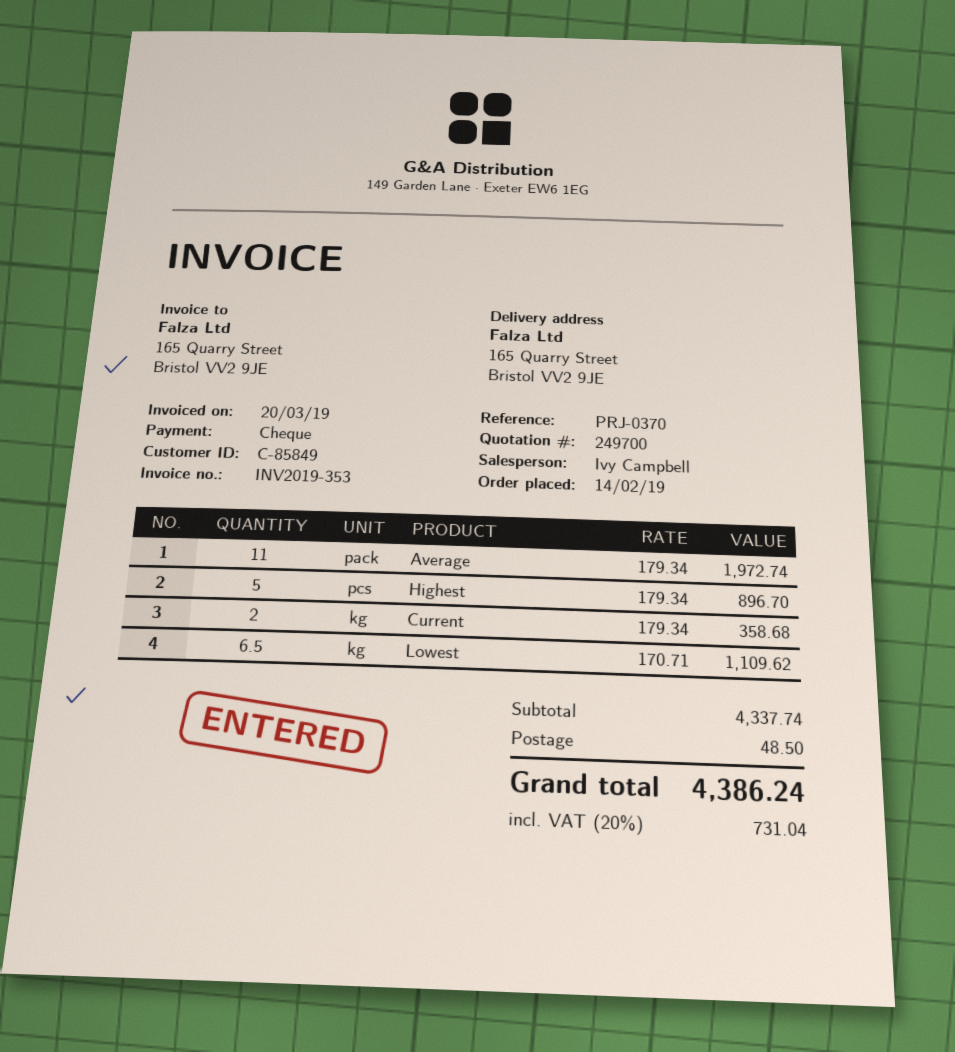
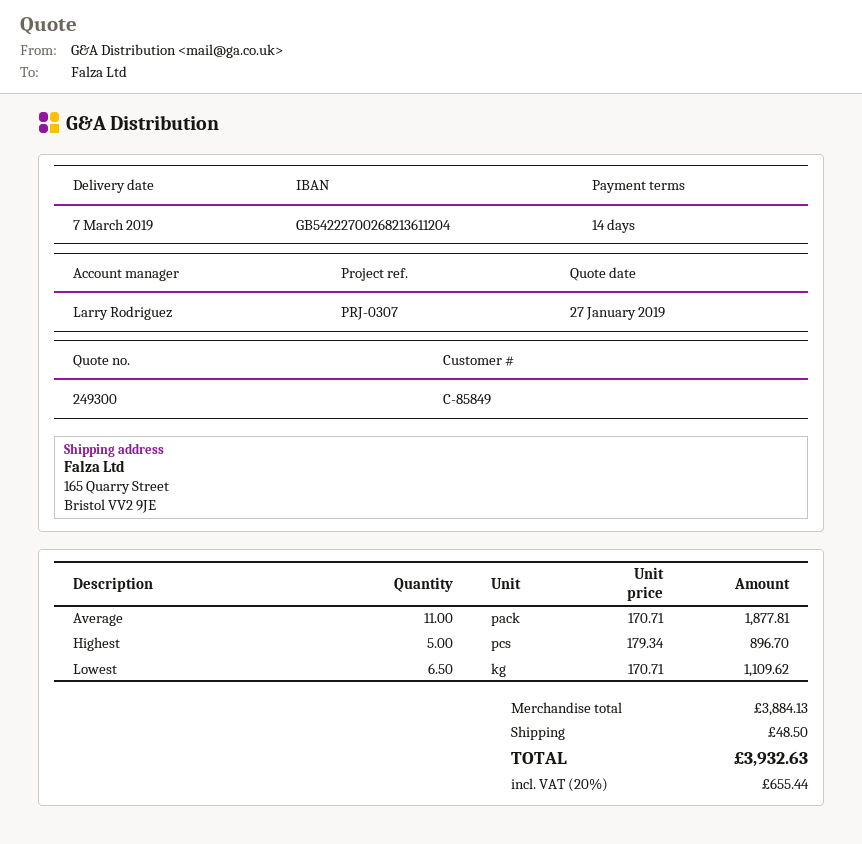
quote number: 249700 -> 249300
reference: PRJ-0370 -> PRJ-0307
sales rep: Ivy Campbell -> Larry Rodriguez
Average: 11 x 179.34 = 1972.74 -> 11 x 170.71 = 1877.81
Current: 2 x 179.34 = 358.68 -> none
subtotal: 4337.74 -> 3884.13
tax: 20% = 731.04 -> 20% = 655.44
total: 4386.24 -> 3932.63

